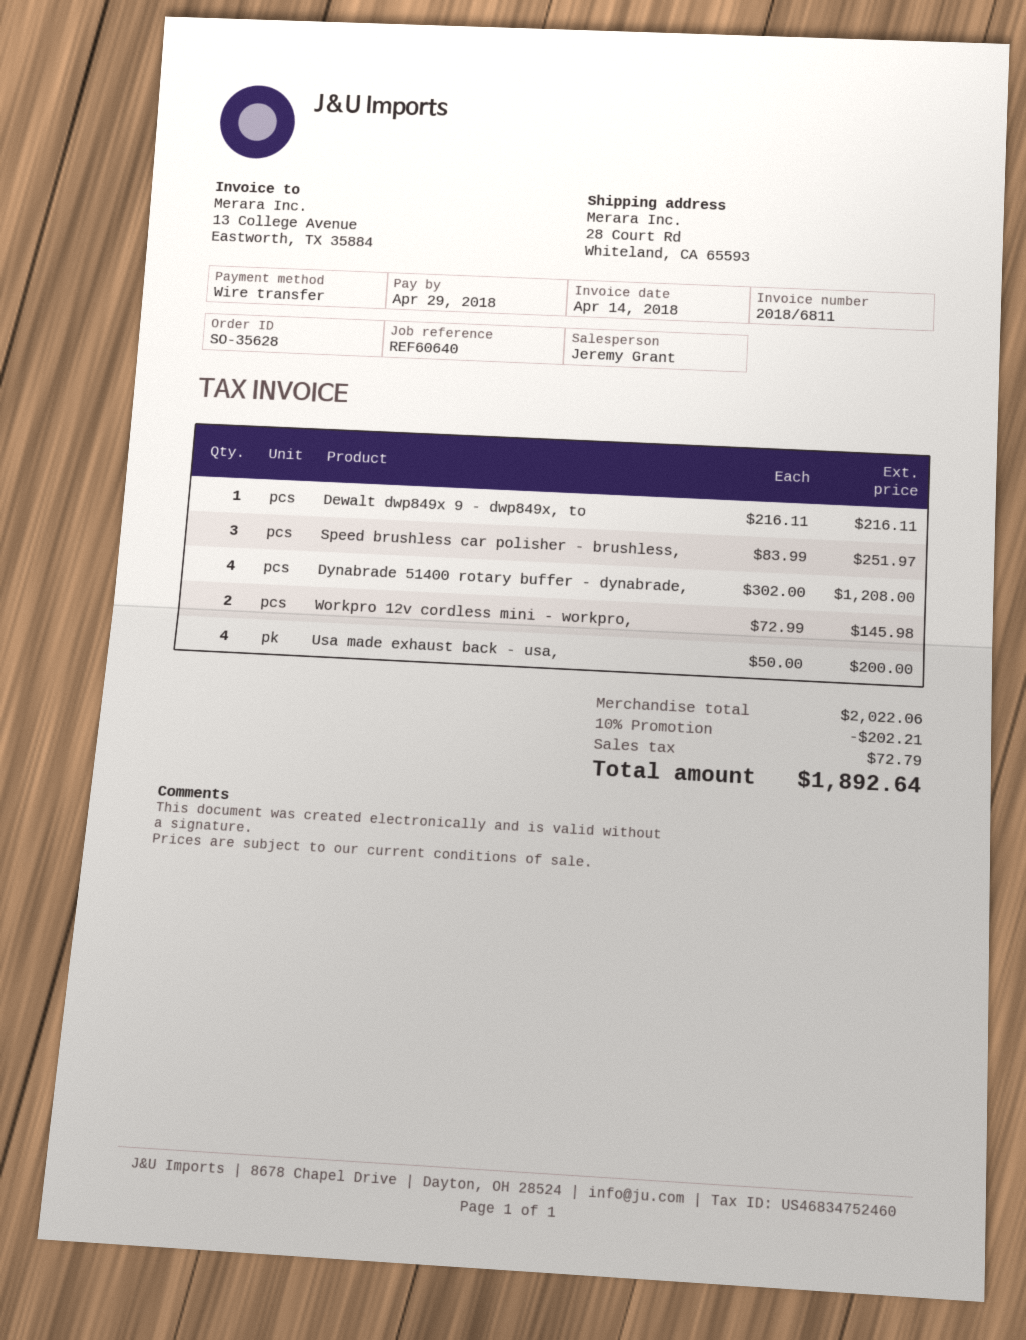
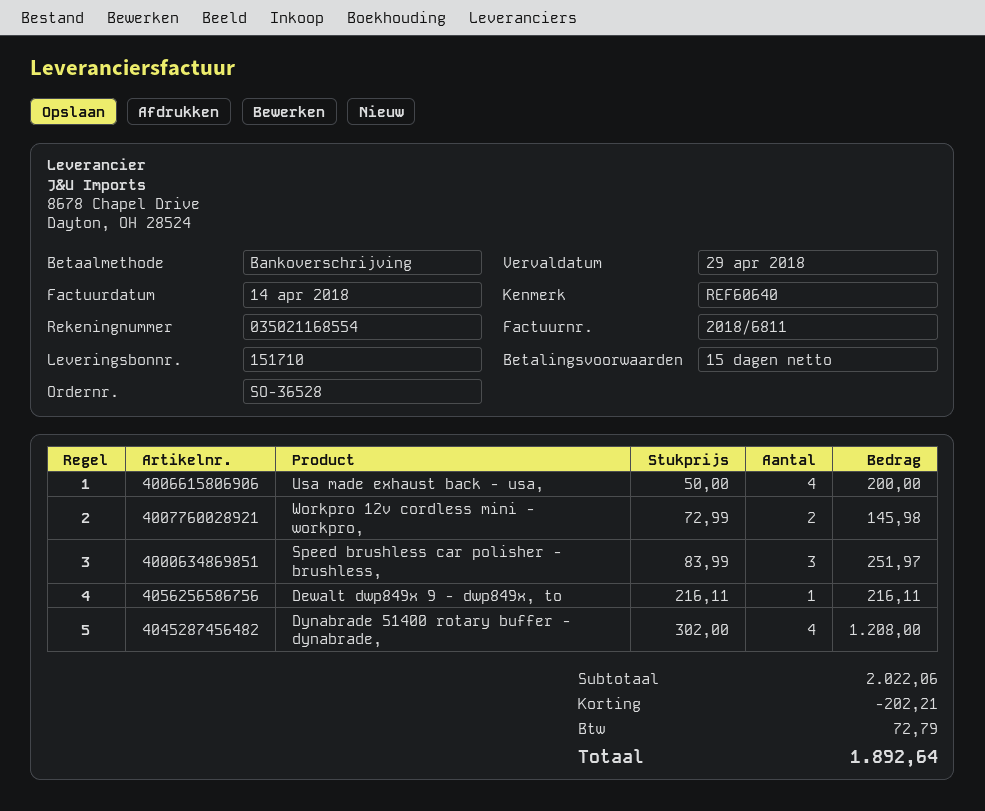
order number: SO-35628 -> SO-36528

